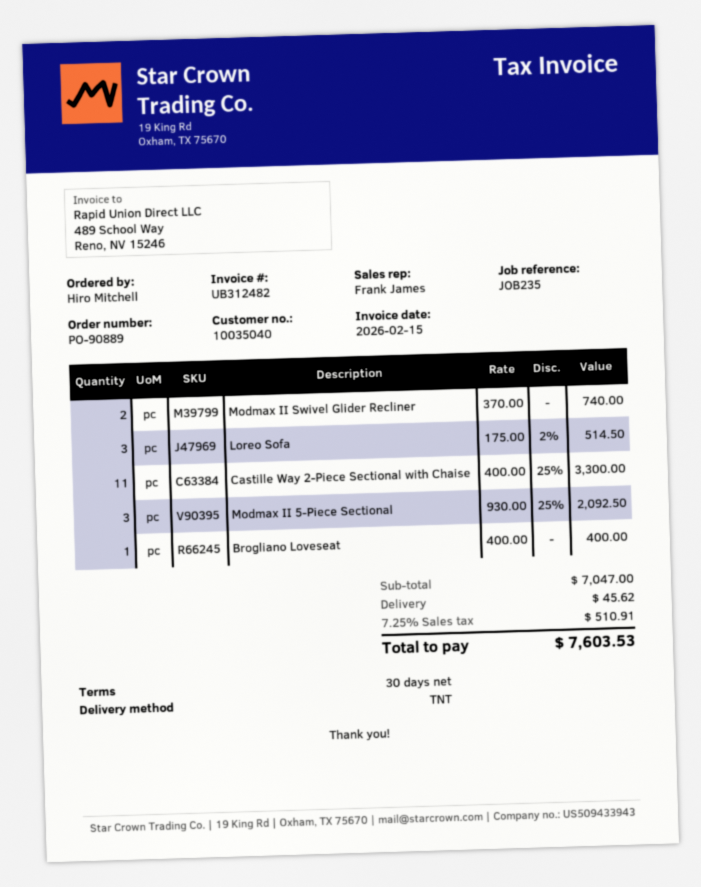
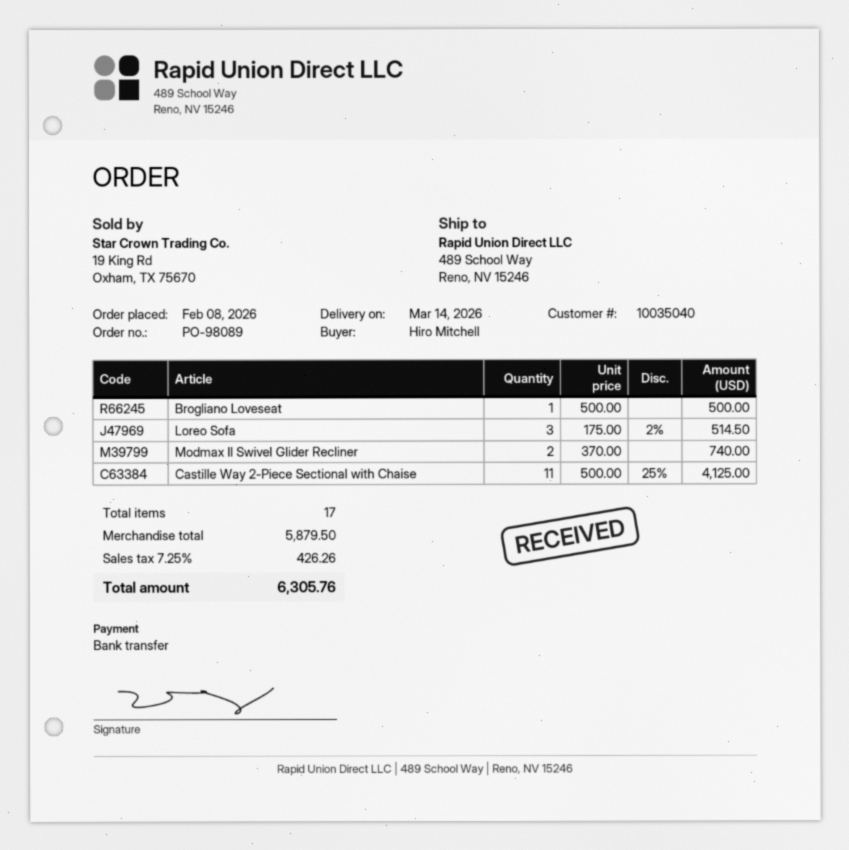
order number: PO-90889 -> PO-98089
Castille Way 2-Piece Sectional with Chaise: 11 x 400.00 - 25% = 3300.00 -> 11 x 500.00 - 25% = 4125.00
Modmax II 5-Piece Sectional: 3 x 930.00 - 25% = 2092.50 -> none
Brogliano Loveseat: 1 x 400.00 = 400.00 -> 1 x 500.00 = 500.00
subtotal: 7047.00 -> 5879.50
shipping: 45.62 -> none
tax: 7.25% = 510.91 -> 7.25% = 426.26
total: 7603.53 -> 6305.76

